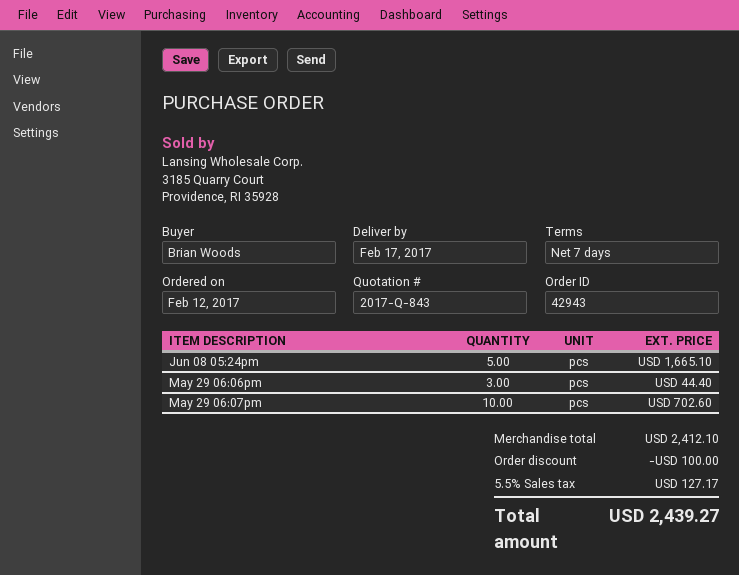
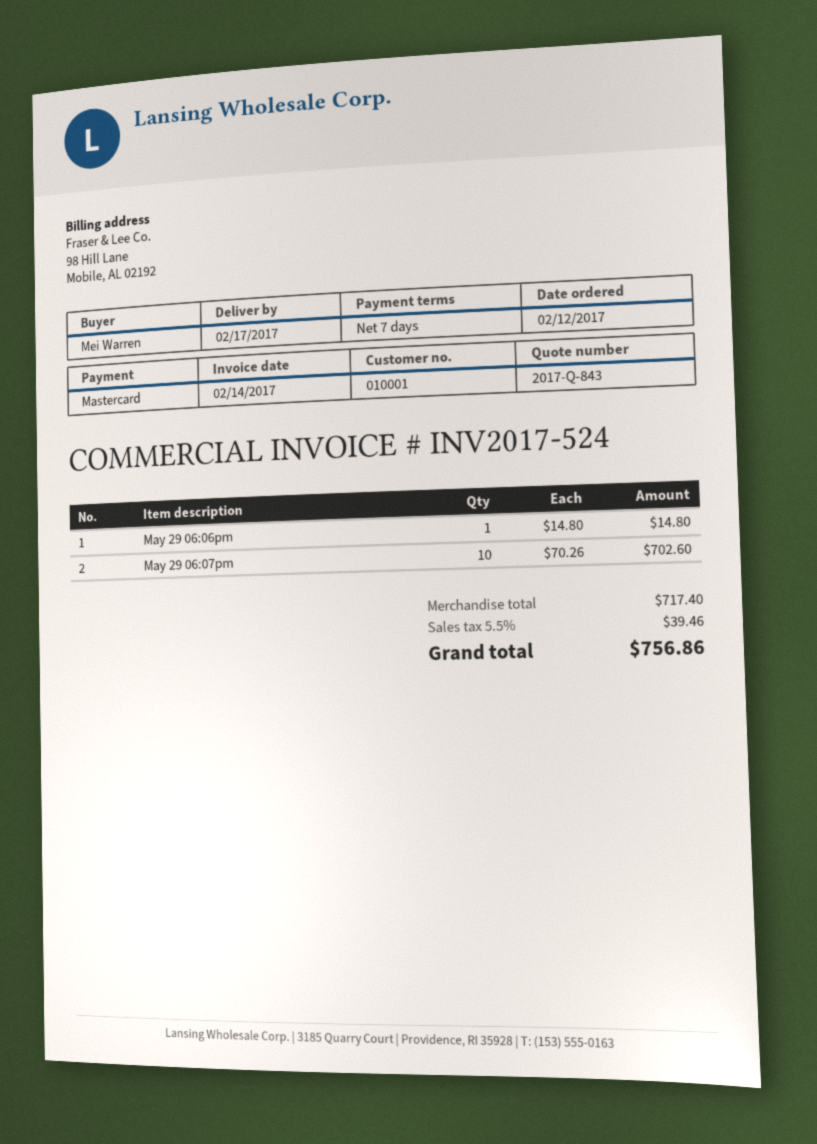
ordered by: Brian Woods -> Mei Warren
Jun 08 05:24pm: 5 for 1665.10 -> none
May 29 06:06pm: 3 for 44.40 -> 1 for 14.80
subtotal: 2412.10 -> 717.40
discount: 100.00 -> none
tax: 5.5% = 127.17 -> 5.5% = 39.46
total: 2439.27 -> 756.86

